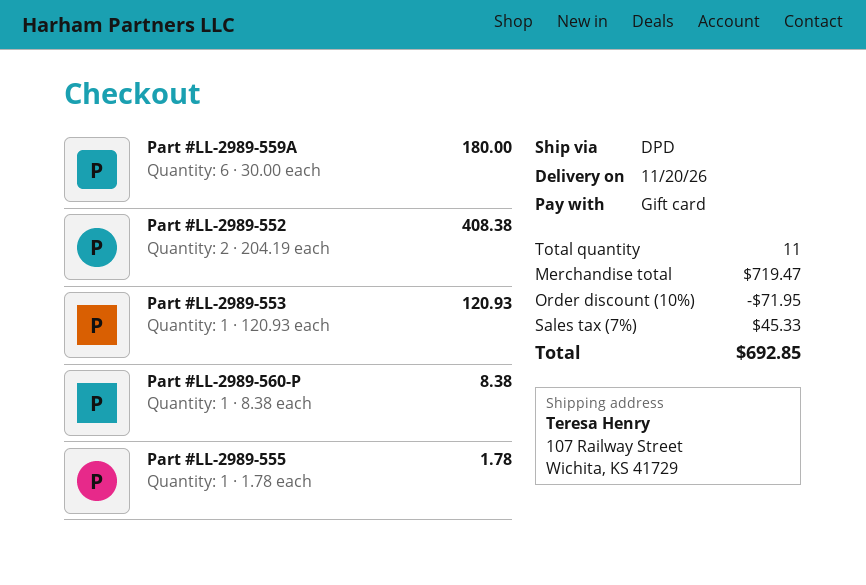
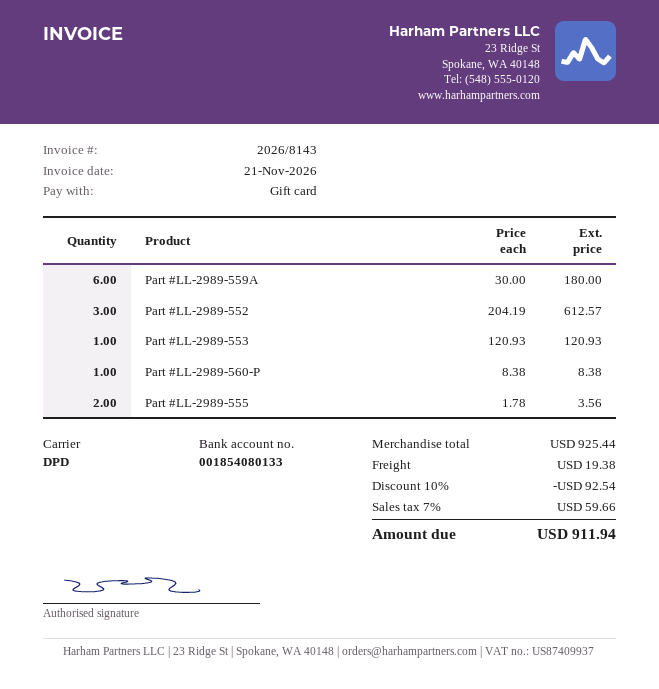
Part #LL-2989-552: 2 x 204.19 = 408.38 -> 3 x 204.19 = 612.57
Part #LL-2989-555: 1 x 1.78 = 1.78 -> 2 x 1.78 = 3.56
subtotal: 719.47 -> 925.44
discount: 10% = 71.95 -> 10% = 92.54
shipping: none -> 19.38
tax: 7% = 45.33 -> 7% = 59.66
total: 692.85 -> 911.94

